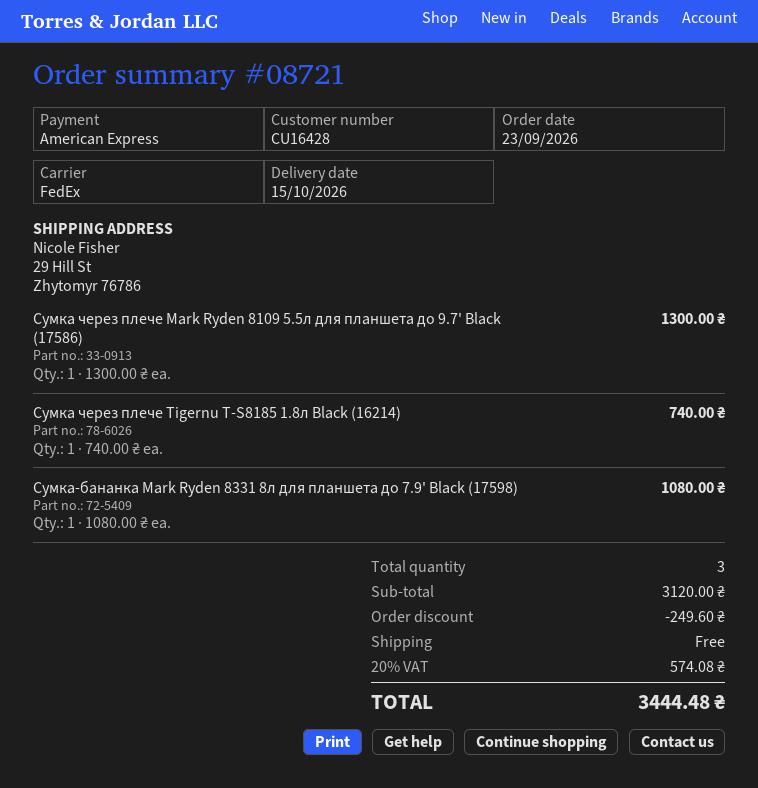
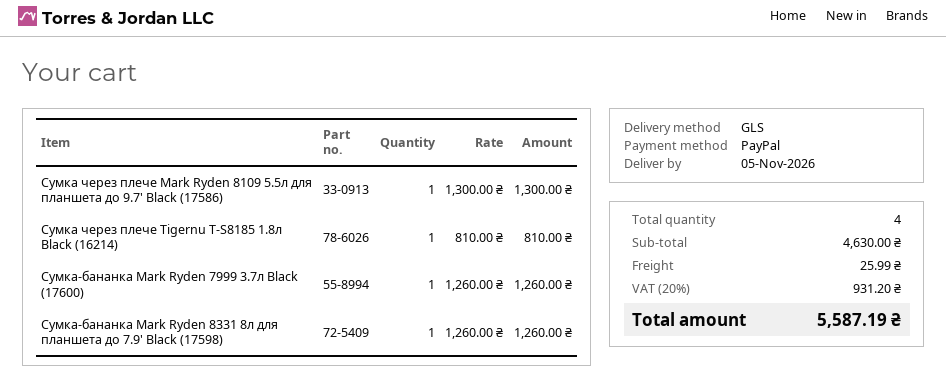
delivery date: 2026-10-15 -> 2026-11-05
payment method: American Express -> PayPal
shipping method: FedEx -> GLS
Сумка через плече Tigernu T-S8185 1.8л Black (16214): 1 x 740.00 = 740.00 -> 1 x 810.00 = 810.00
Сумка-бананка Mark Ryden 8331 8л для планшета до 7.9' Black (17598): 1 x 1080.00 = 1080.00 -> 1 x 1260.00 = 1260.00
Сумка-бананка Mark Ryden 7999 3.7л Black (17600): none -> 1 x 1260.00 = 1260.00
total quantity: 3 -> 4
subtotal: 3120.00 -> 4630.00
discount: 249.60 -> none
shipping: 0.00 -> 25.99
tax: 20% = 574.08 -> 20% = 931.20
total: 3444.48 -> 5587.19

